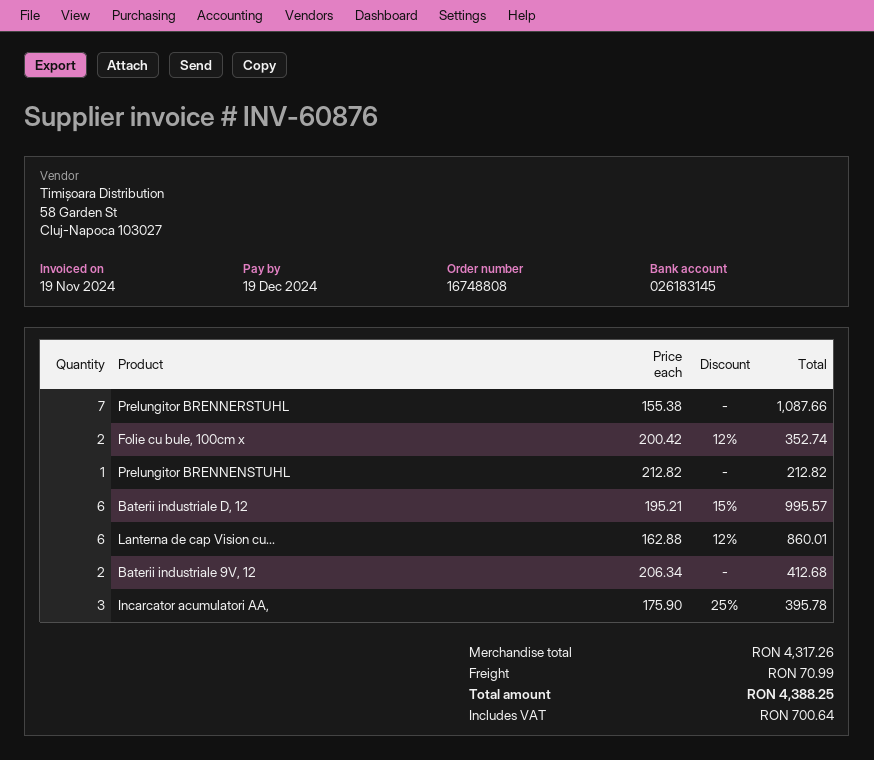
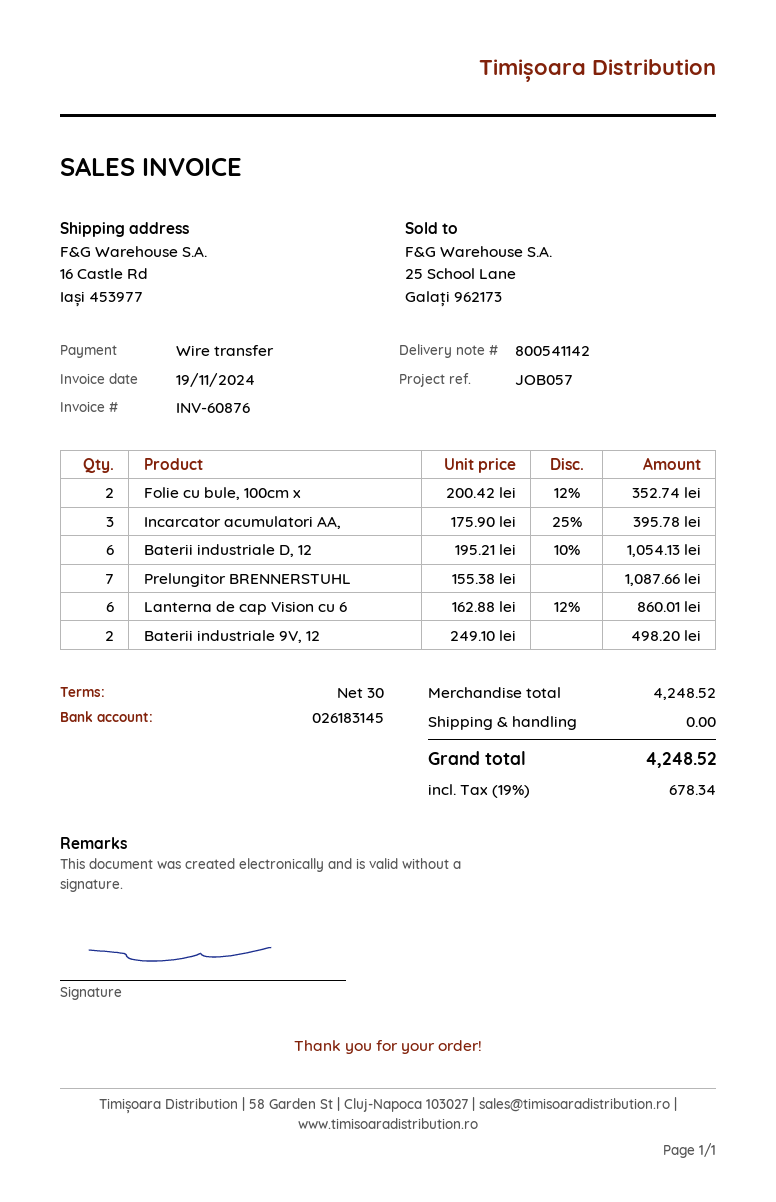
Prelungitor BRENNENSTUHL: 1 x 212.82 = 212.82 -> none
Baterii industriale D, 12: 6 x 195.21 - 15% = 995.57 -> 6 x 195.21 - 10% = 1054.13
Baterii industriale 9V, 12: 2 x 206.34 = 412.68 -> 2 x 249.10 = 498.20
subtotal: 4317.26 -> 4248.52
shipping: 70.99 -> 0.00
tax: 700.64 -> 678.34
total: 4388.25 -> 4248.52

